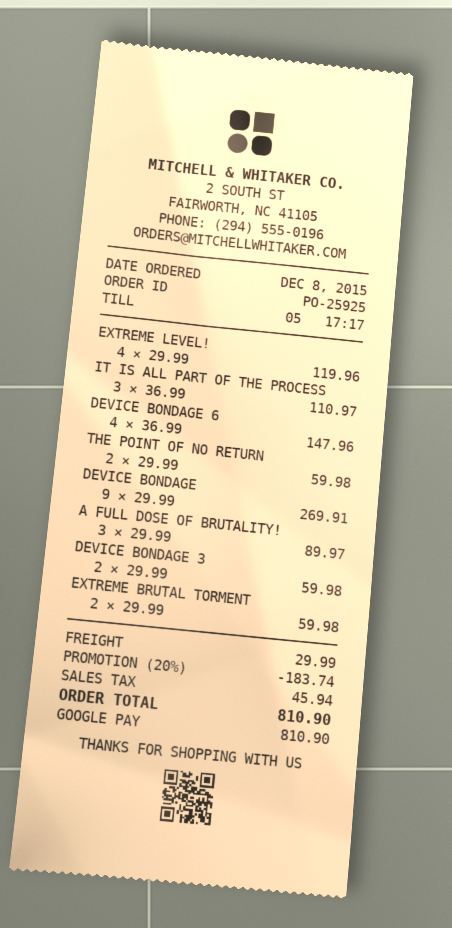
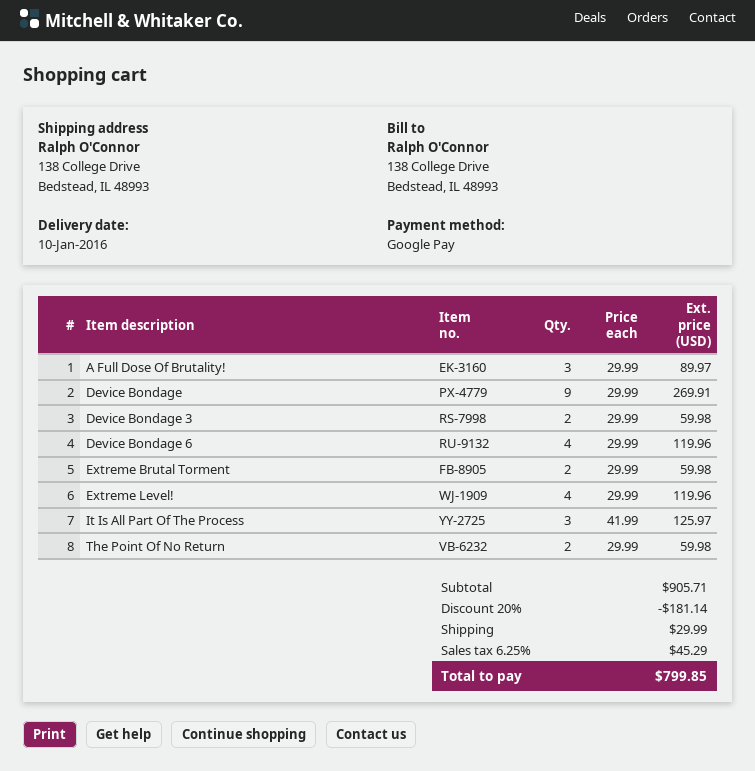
IT IS ALL PART OF THE PROCESS: 3 x 36.99 = 110.97 -> 3 x 41.99 = 125.97
DEVICE BONDAGE 6: 4 x 36.99 = 147.96 -> 4 x 29.99 = 119.96
discount: 20% = 183.74 -> 20% = 181.14
tax: 45.94 -> 45.29
total: 810.90 -> 799.85

